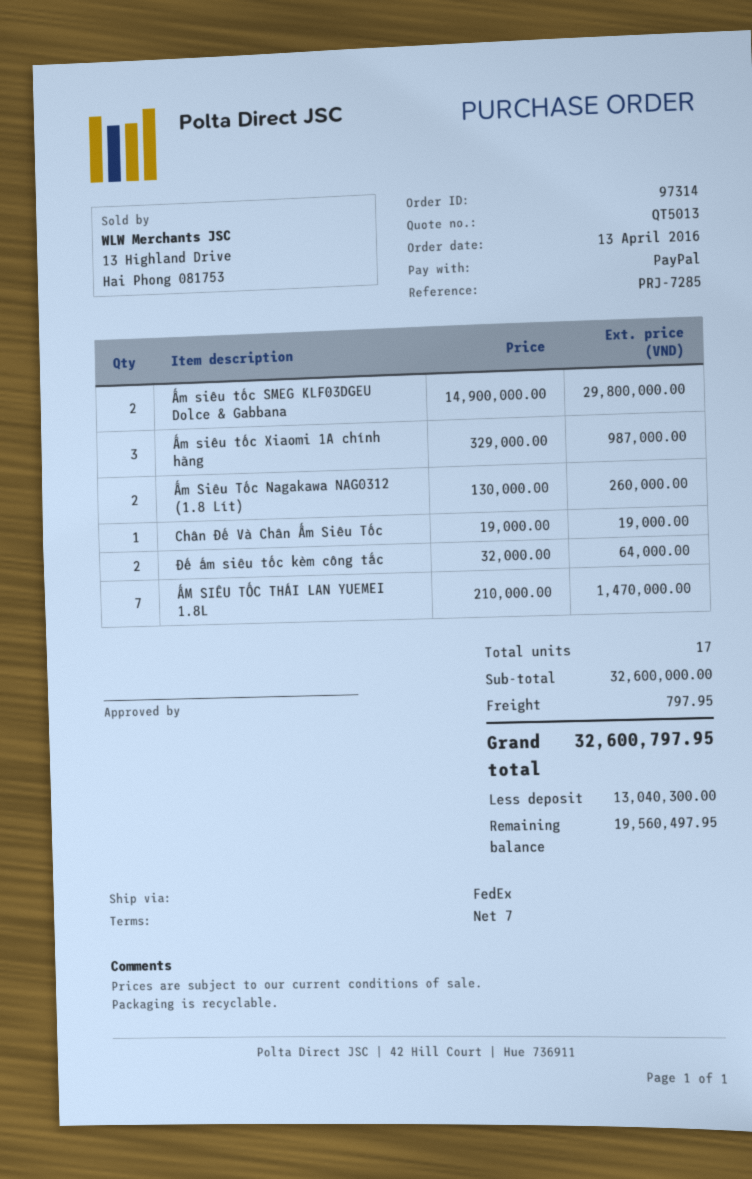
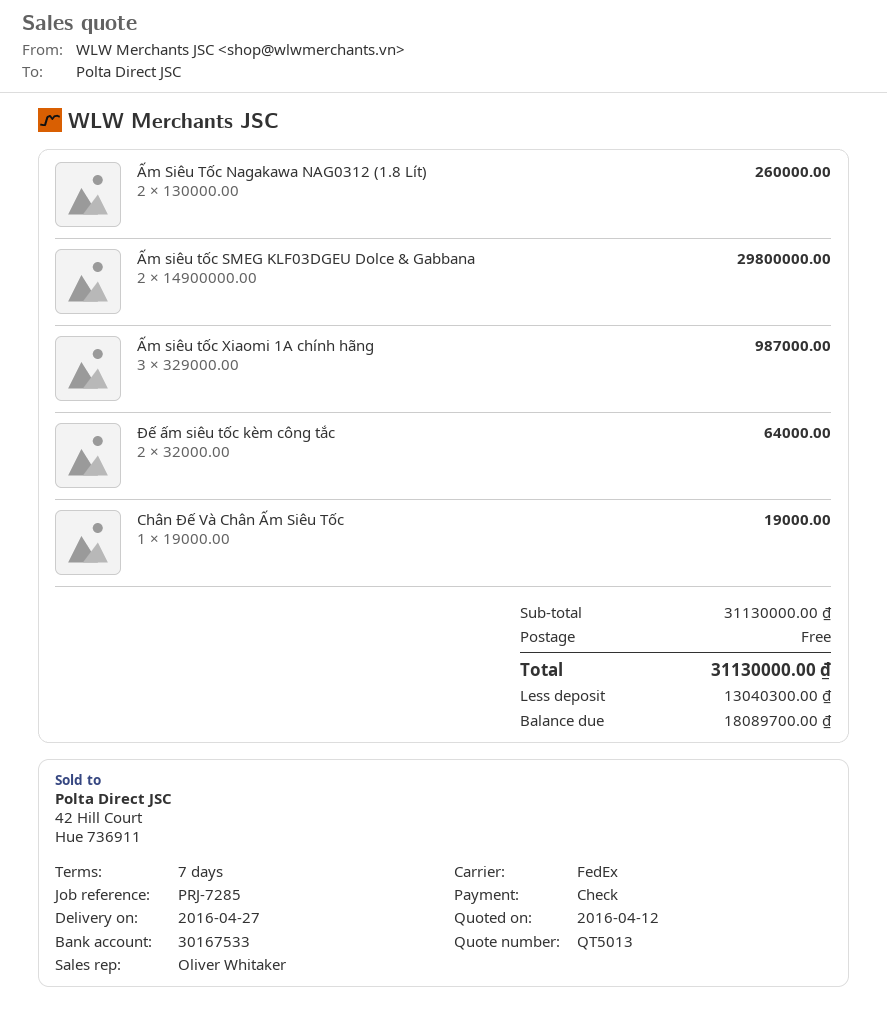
payment method: PayPal -> cheque
ẤM SIÊU TỐC THÁI LAN YUEMEI 1.8L: 7 x 210000.00 = 1470000.00 -> none
subtotal: 32600000.00 -> 31130000.00
shipping: 797.95 -> 0.00
total: 32600797.95 -> 31130000.00
balance: 19560497.95 -> 18089700.00

